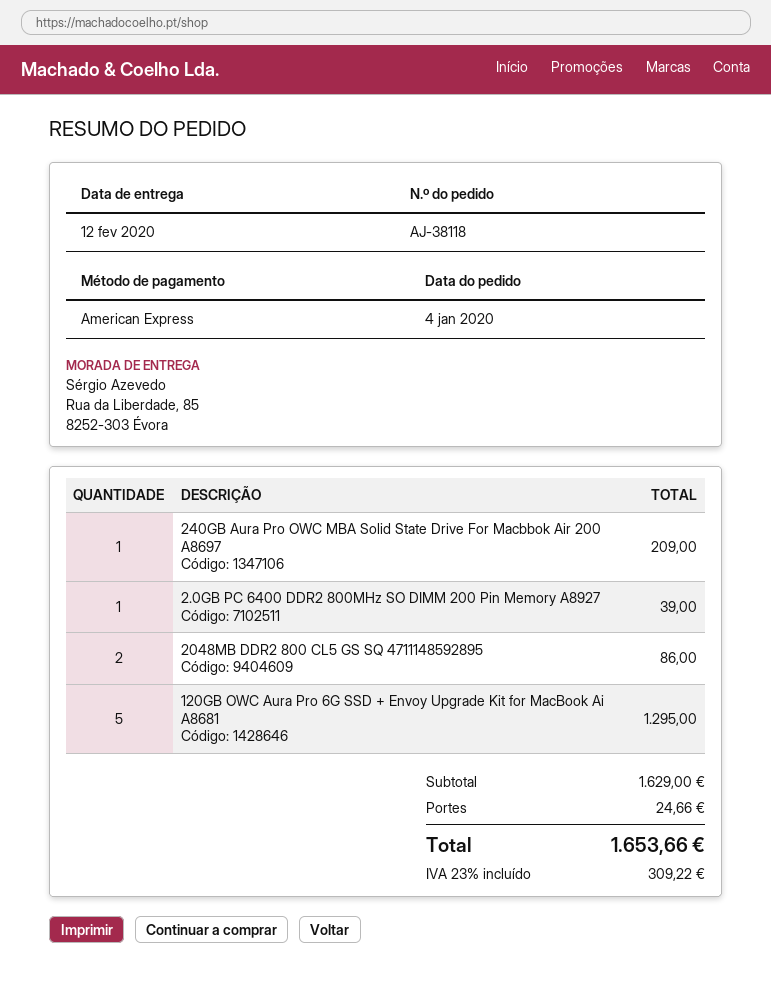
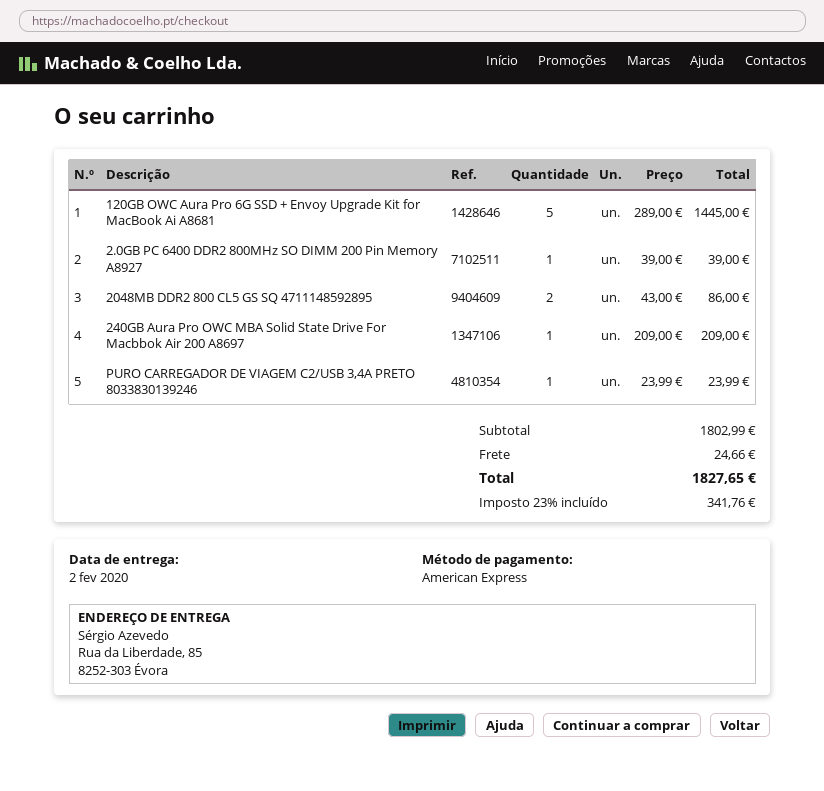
delivery date: 2020-02-12 -> 2020-02-02
120GB OWC Aura Pro 6G SSD + Envoy Upgrade Kit for MacBook Ai A8681: 5 for 1295.00 -> 5 for 1445.00
PURO CARREGADOR DE VIAGEM C2/USB 3,4A PRETO 8033830139246: none -> 1 for 23.99
subtotal: 1629.00 -> 1802.99
tax: 23% = 309.22 -> 23% = 341.76
total: 1653.66 -> 1827.65

